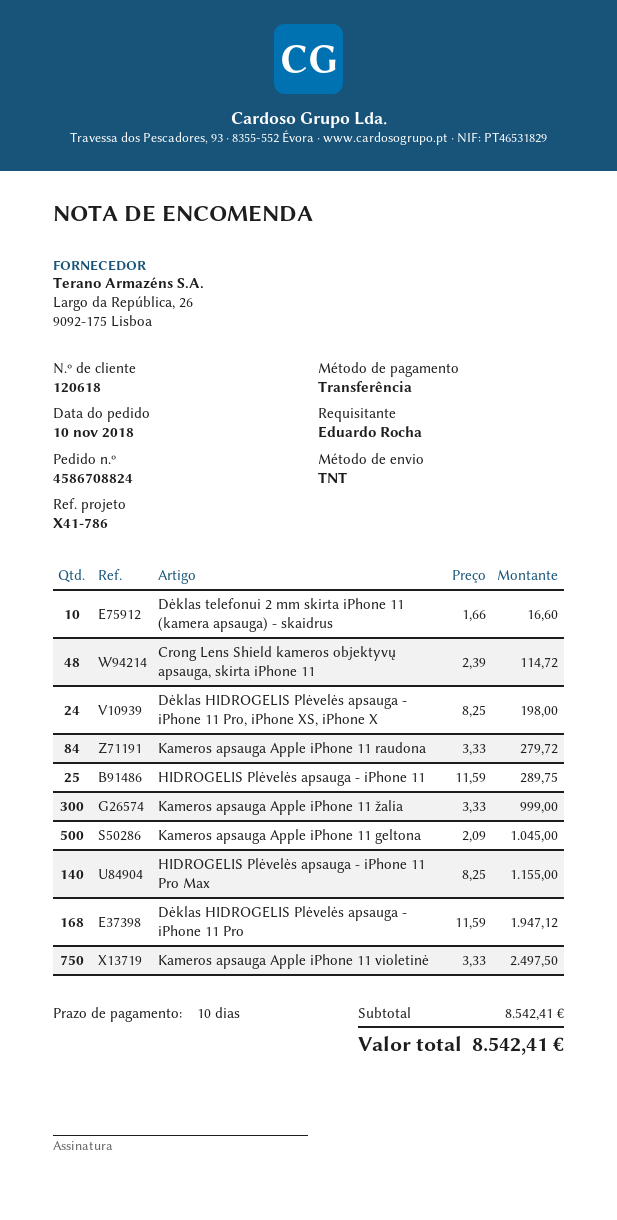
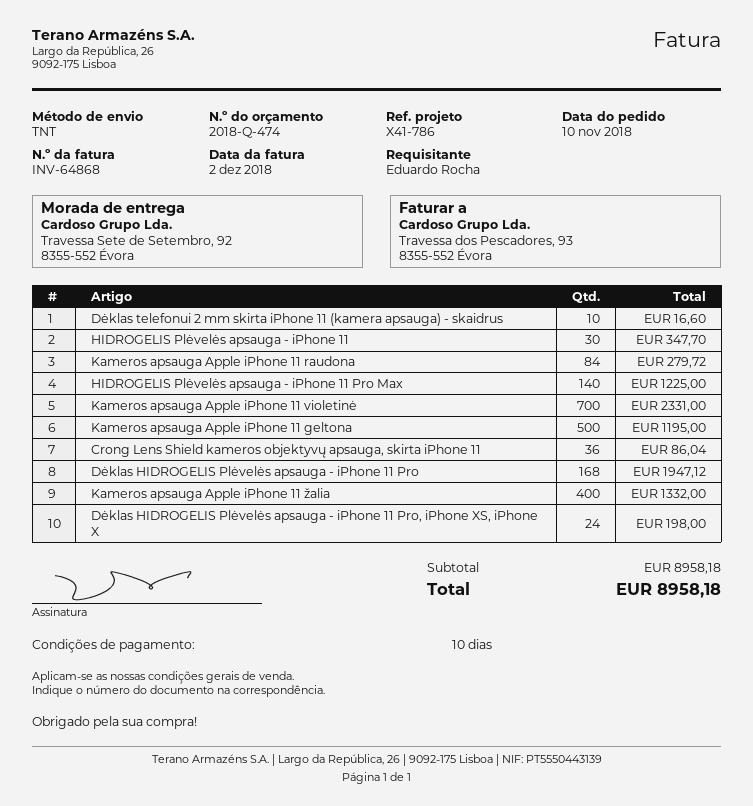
Crong Lens Shield kameros objektyvų apsauga, skirta iPhone 11: 48 for 114.72 -> 36 for 86.04
HIDROGELIS Plėvelės apsauga - iPhone 11: 25 for 289.75 -> 30 for 347.70
Kameros apsauga Apple iPhone 11 žalia: 300 for 999.00 -> 400 for 1332.00
Kameros apsauga Apple iPhone 11 geltona: 500 for 1045.00 -> 500 for 1195.00
HIDROGELIS Plėvelės apsauga - iPhone 11 Pro Max: 140 for 1155.00 -> 140 for 1225.00
Kameros apsauga Apple iPhone 11 violetinė: 750 for 2497.50 -> 700 for 2331.00
subtotal: 8542.41 -> 8958.18
total: 8542.41 -> 8958.18

